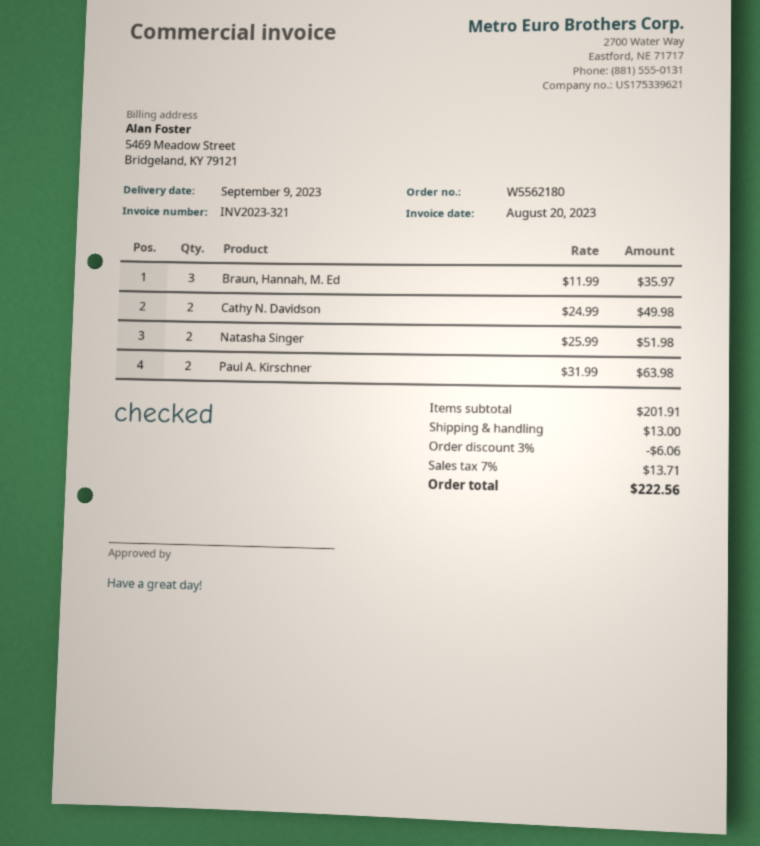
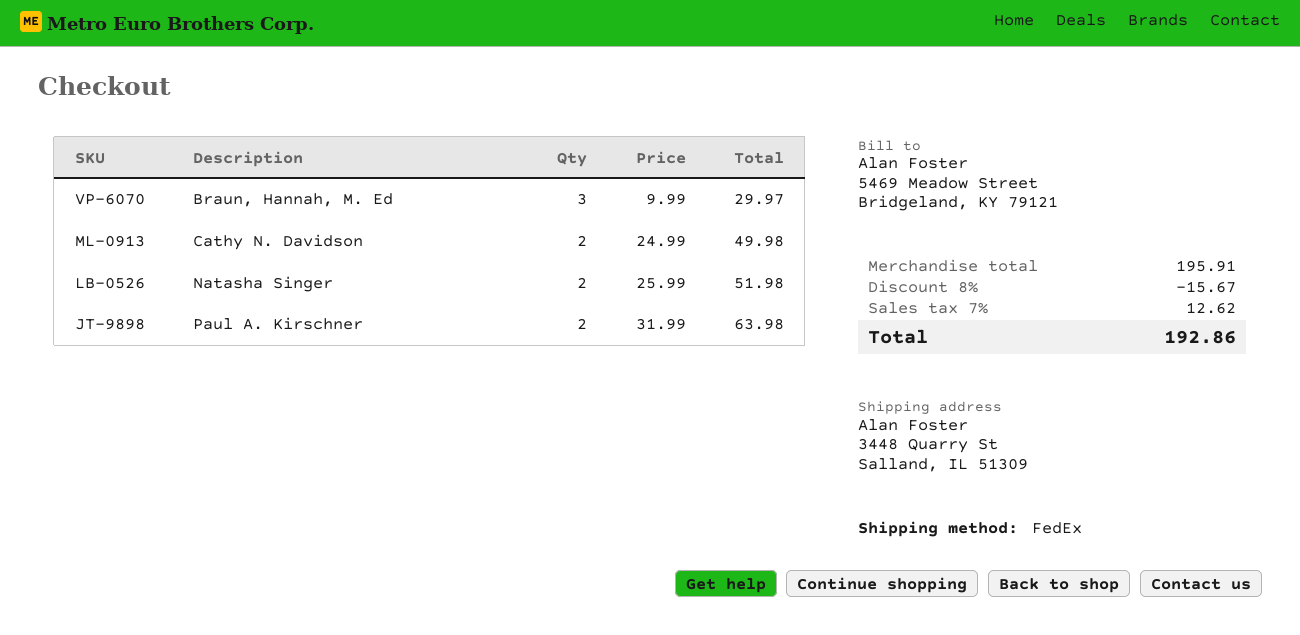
Braun, Hannah, M. Ed: 3 x 11.99 = 35.97 -> 3 x 9.99 = 29.97
subtotal: 201.91 -> 195.91
discount: 3% = 6.06 -> 8% = 15.67
shipping: 13.00 -> none
tax: 7% = 13.71 -> 7% = 12.62
total: 222.56 -> 192.86

